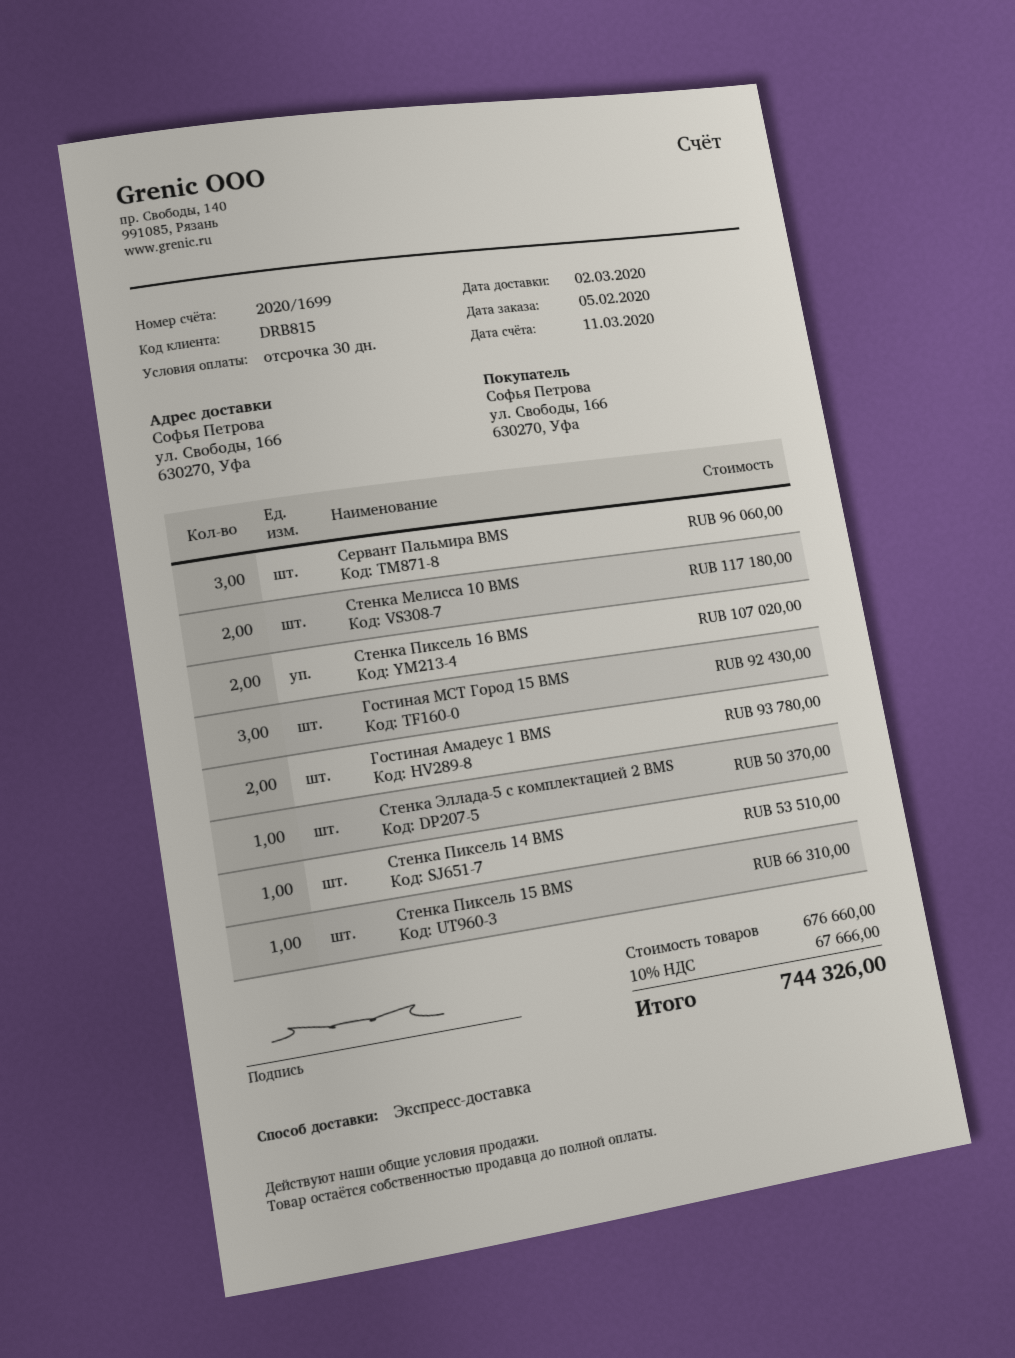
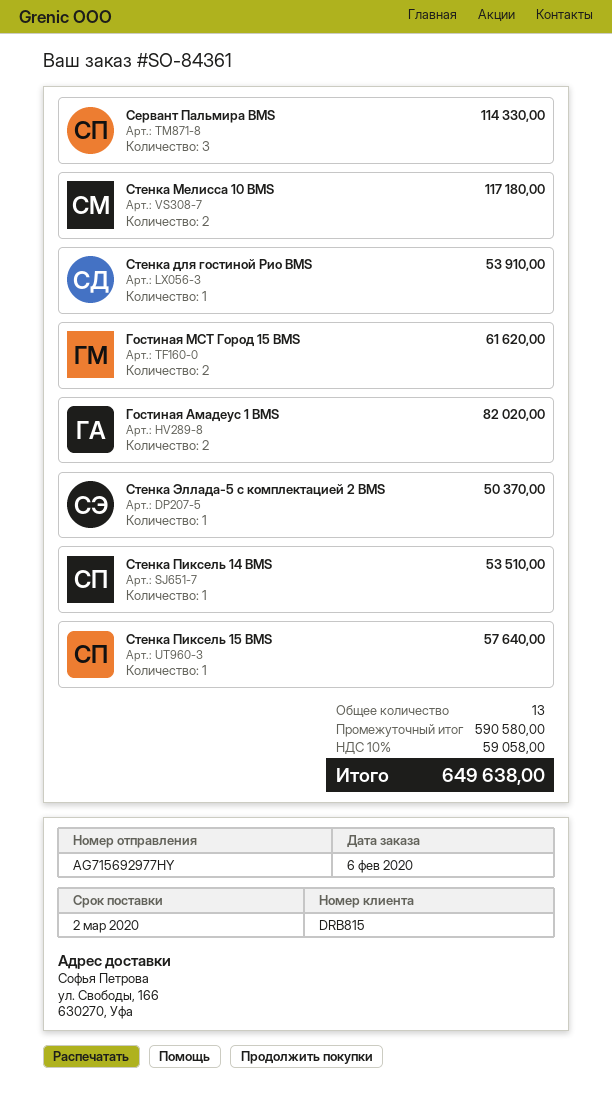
order date: 2020-02-05 -> 2020-02-06
Сервант Пальмира BMS: 3 for 96060.00 -> 3 for 114330.00
Стенка Пиксель 16 BMS: 2 for 107020.00 -> none
Гостиная МСТ Город 15 BMS: 3 for 92430.00 -> 2 for 61620.00
Гостиная Амадеус 1 BMS: 2 for 93780.00 -> 2 for 82020.00
Стенка Пиксель 15 BMS: 1 for 66310.00 -> 1 for 57640.00
Стенка для гостиной Рио BMS: none -> 1 for 53910.00
subtotal: 676660.00 -> 590580.00
tax: 10% = 67666.00 -> 10% = 59058.00
total: 744326.00 -> 649638.00

